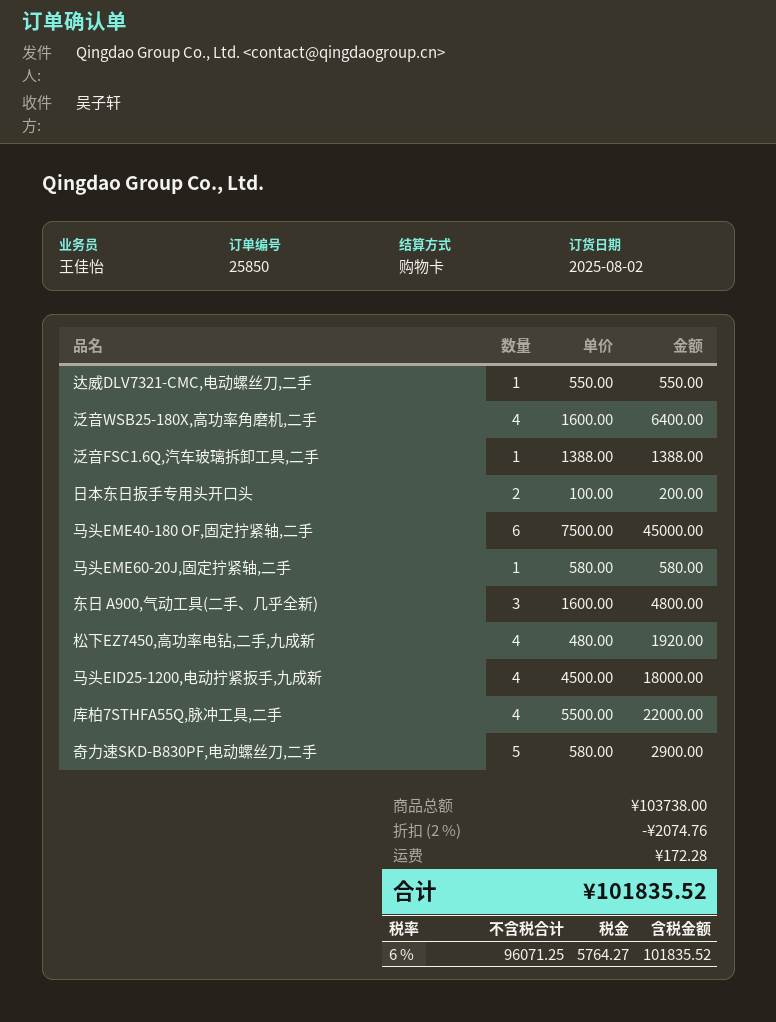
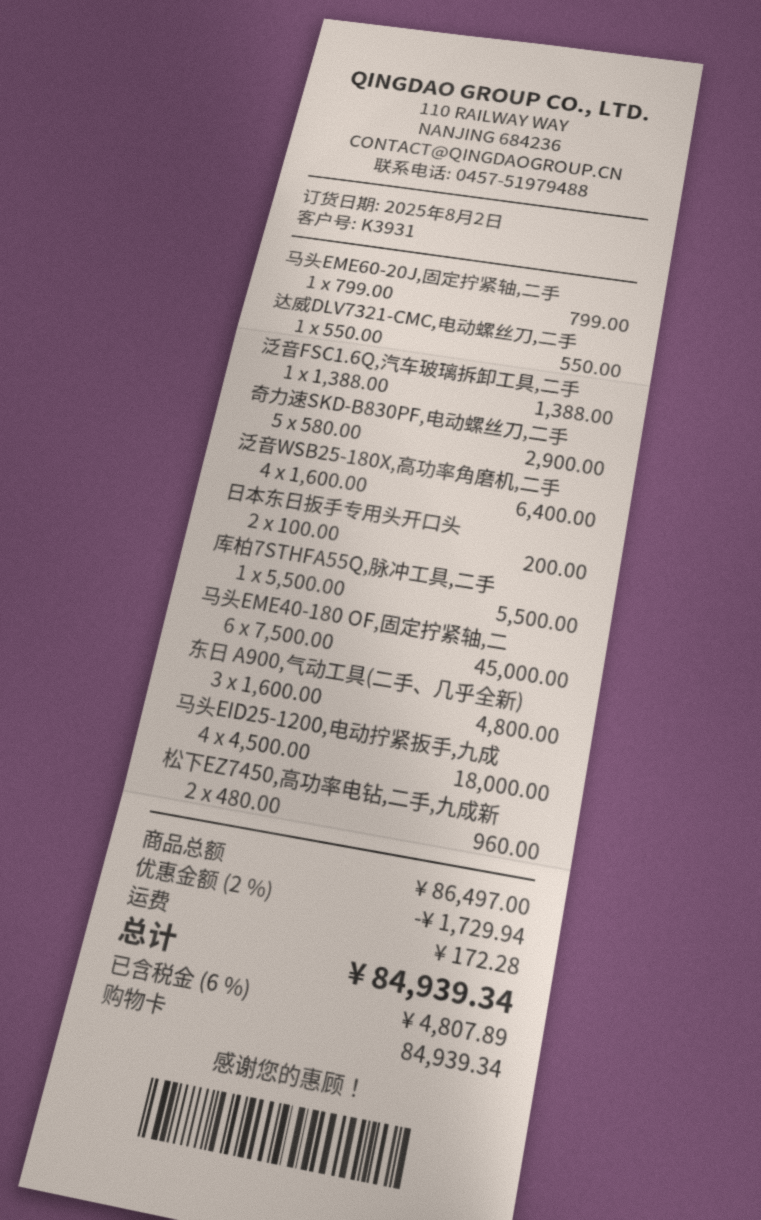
马头EME60-20J,固定拧紧轴,二手: 1 x 580.00 = 580.00 -> 1 x 799.00 = 799.00
松下EZ7450,高功率电钻,二手,九成新: 4 x 480.00 = 1920.00 -> 2 x 480.00 = 960.00
库柏7STHFA55Q,脉冲工具,二手: 4 x 5500.00 = 22000.00 -> 1 x 5500.00 = 5500.00
subtotal: 103738.00 -> 86497.00
discount: 2% = 2074.76 -> 2% = 1729.94
tax: 6% = 5764.27 -> 6% = 4807.89
total: 101835.52 -> 84939.34

